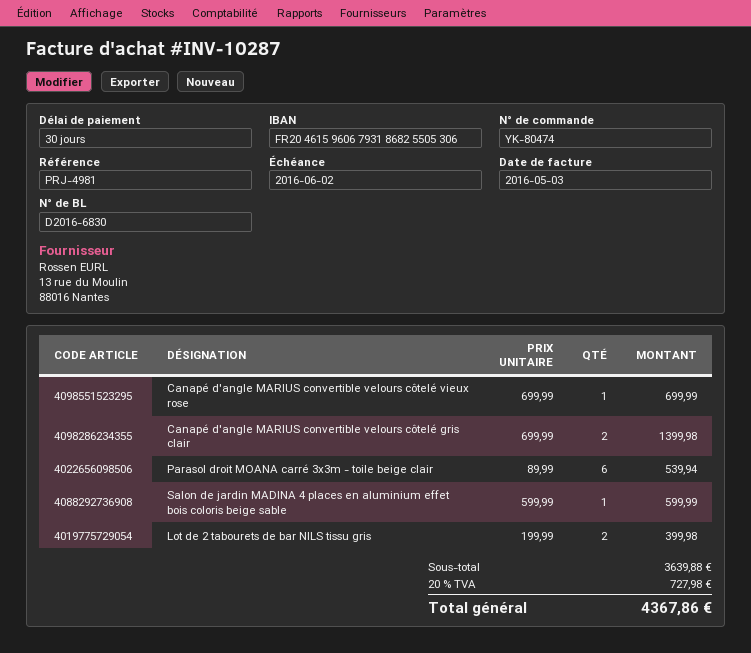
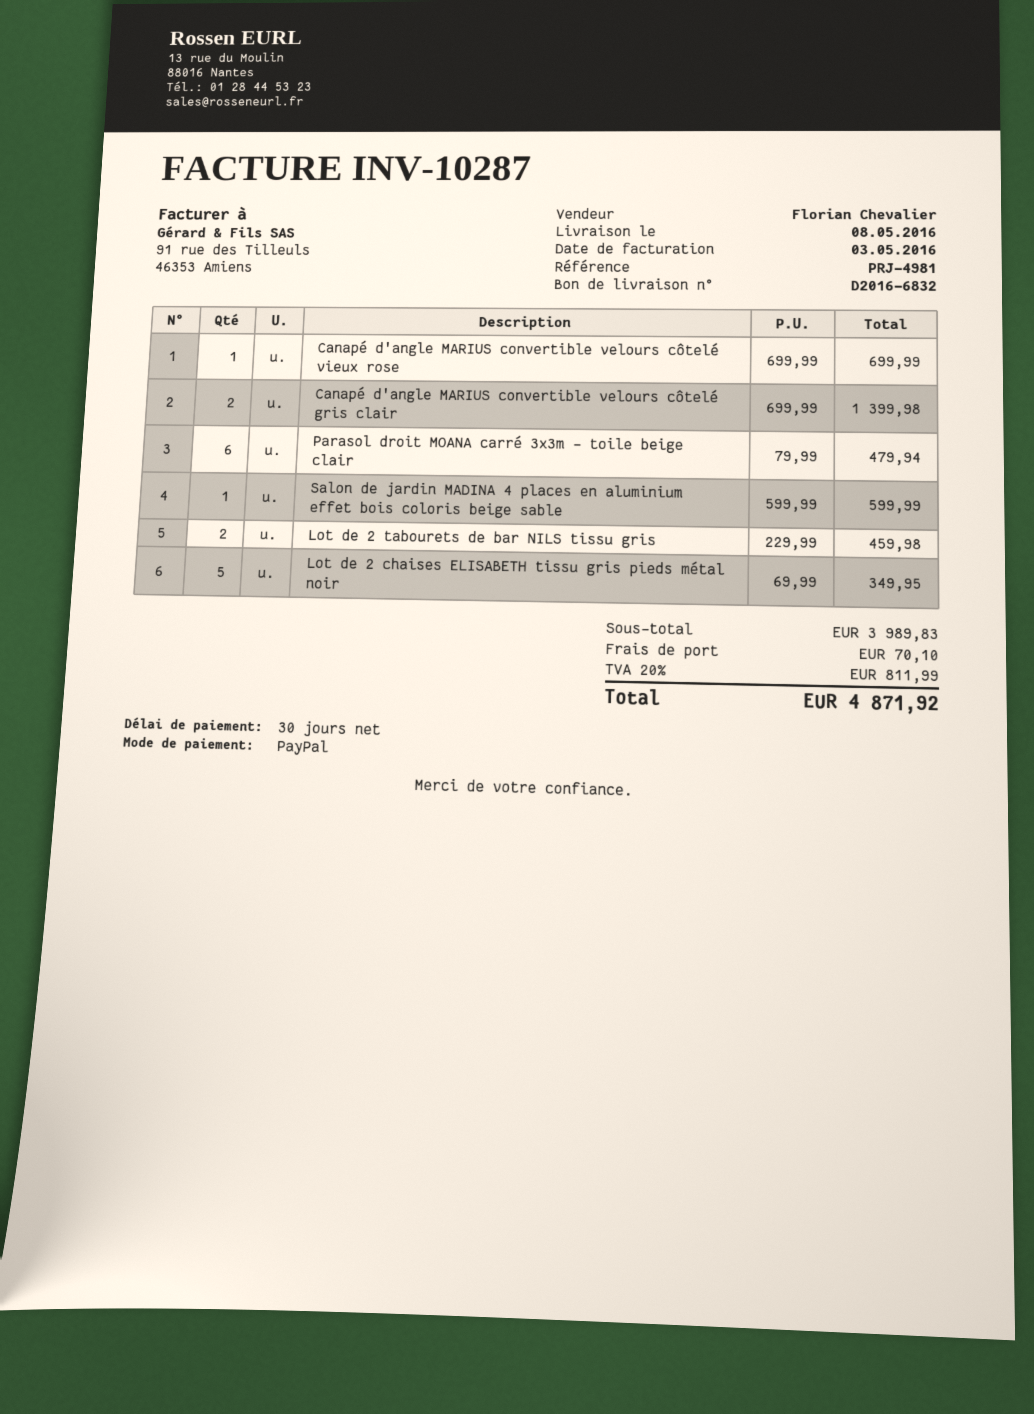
delivery note number: D2016-6830 -> D2016-6832
Parasol droit MOANA carré 3x3m - toile beige clair: 6 x 89.99 = 539.94 -> 6 x 79.99 = 479.94
Lot de 2 tabourets de bar NILS tissu gris: 2 x 199.99 = 399.98 -> 2 x 229.99 = 459.98
Lot de 2 chaises ELISABETH tissu gris pieds métal noir: none -> 5 x 69.99 = 349.95
subtotal: 3639.88 -> 3989.83
shipping: none -> 70.10
tax: 20% = 727.98 -> 20% = 811.99
total: 4367.86 -> 4871.92

